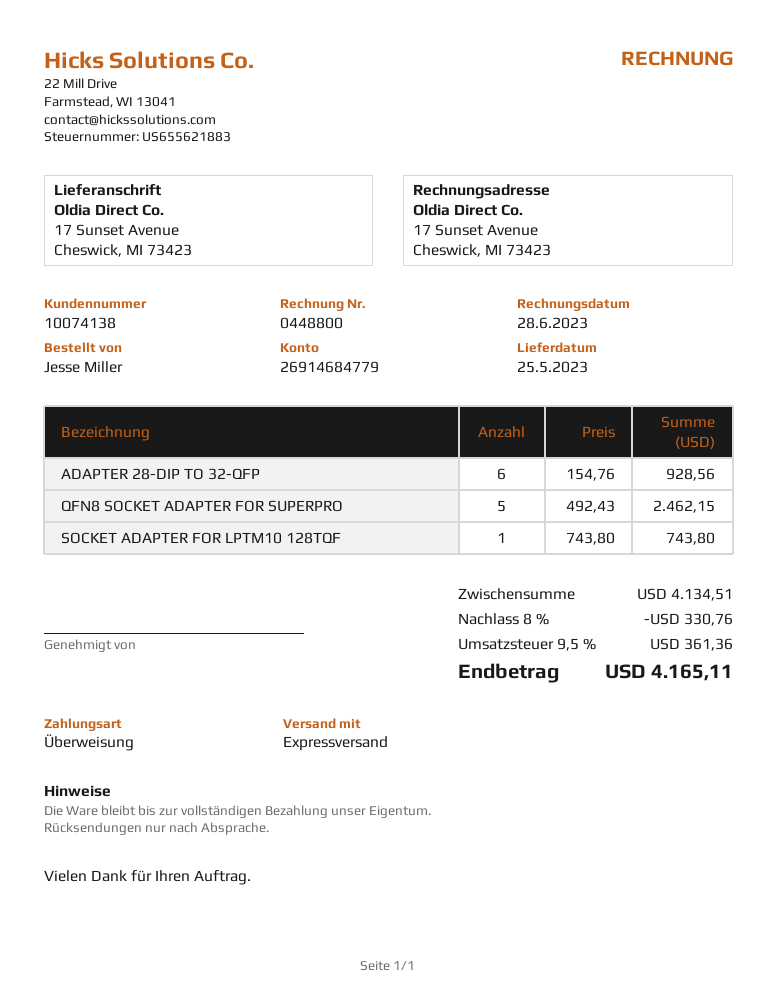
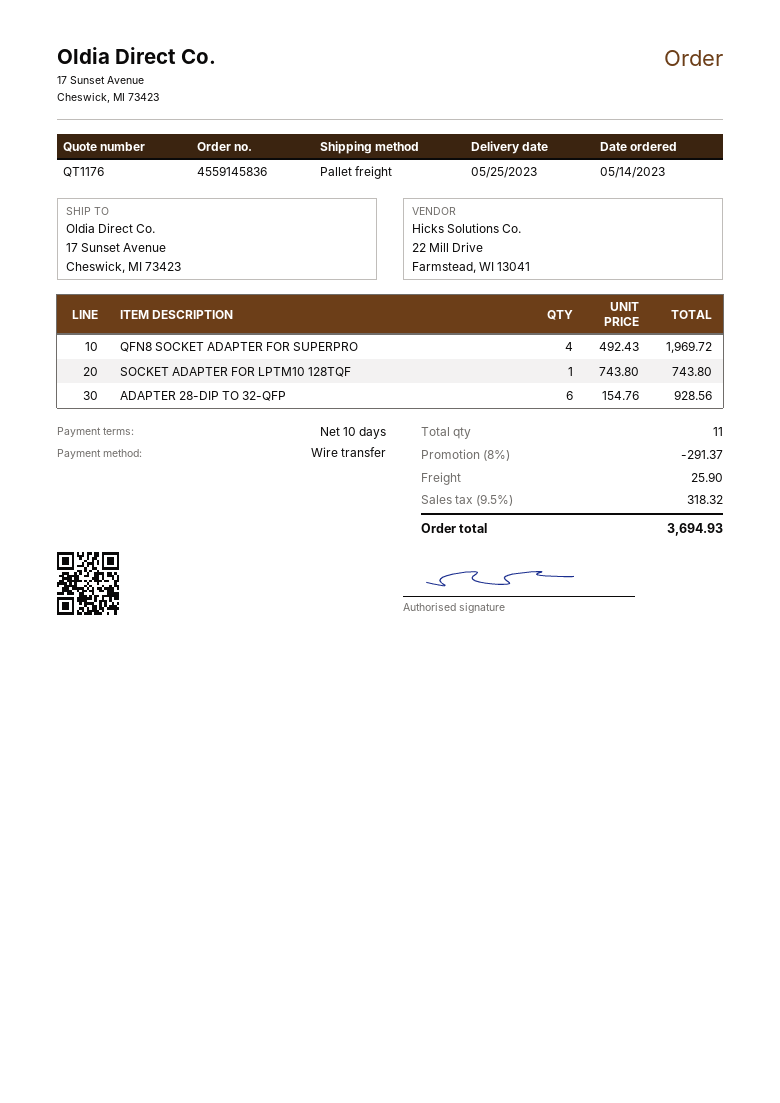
shipping method: express -> pallet freight
QFN8 SOCKET ADAPTER FOR SUPERPRO: 5 x 492.43 = 2462.15 -> 4 x 492.43 = 1969.72
discount: 8% = 330.76 -> 8% = 291.37
shipping: none -> 25.90
tax: 9.5% = 361.36 -> 9.5% = 318.32
total: 4165.11 -> 3694.93

